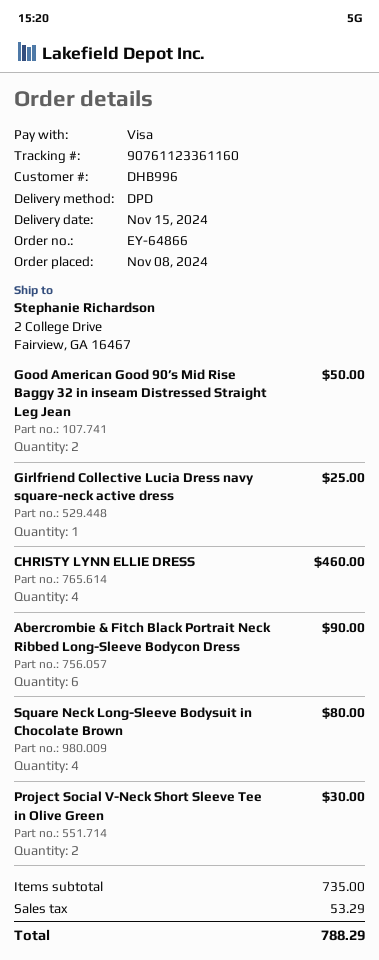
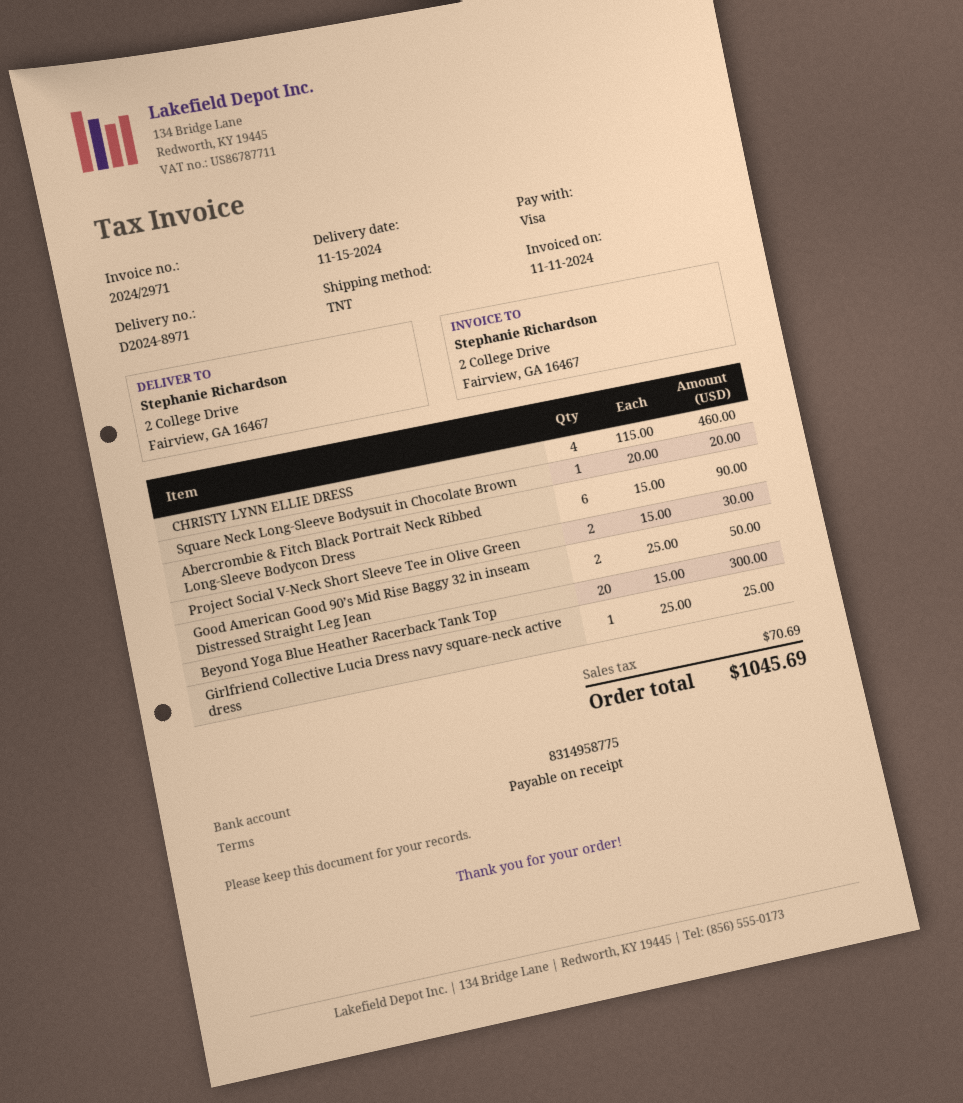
shipping method: DPD -> TNT
Square Neck Long-Sleeve Bodysuit in Chocolate Brown: 4 for 80.00 -> 1 for 20.00
Beyond Yoga Blue Heather Racerback Tank Top: none -> 20 for 300.00
tax: 53.29 -> 70.69
total: 788.29 -> 1045.69

